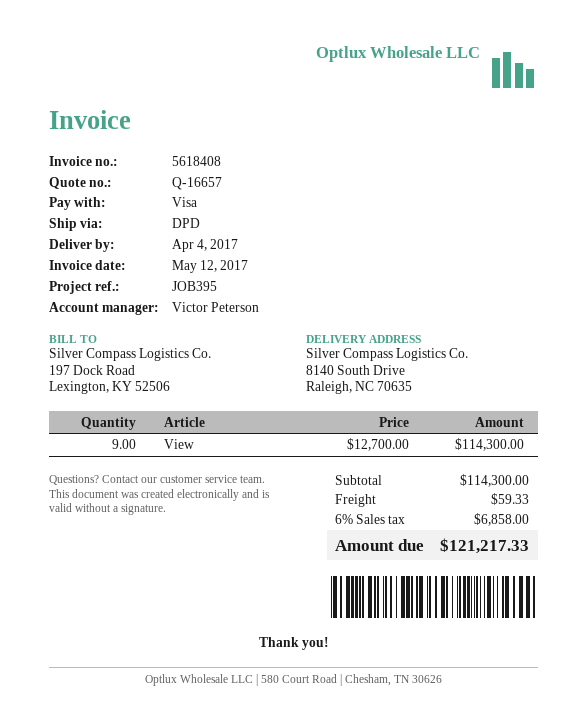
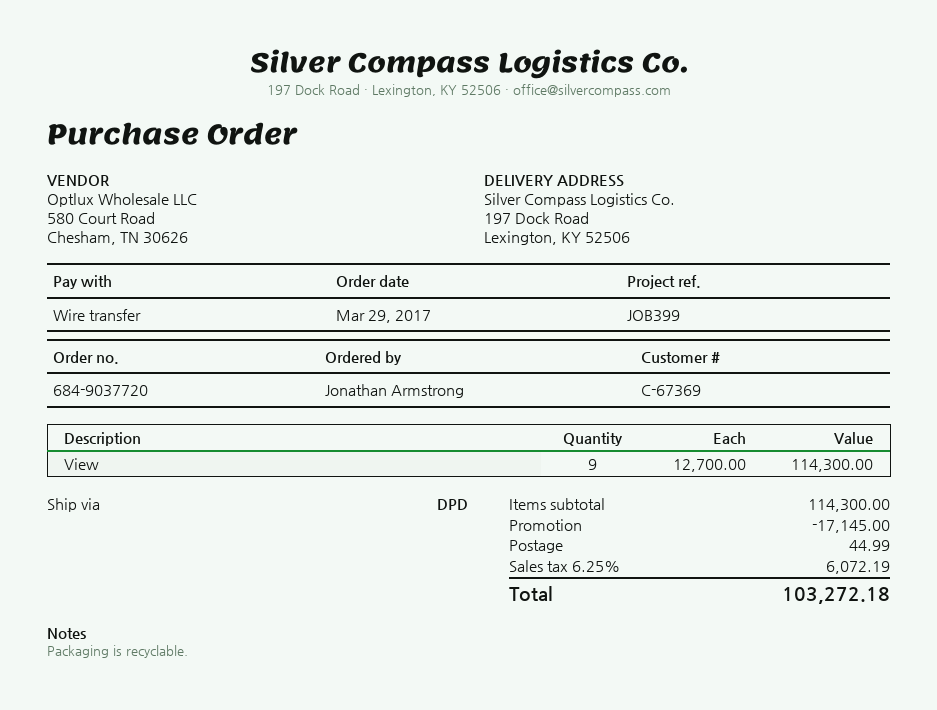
reference: JOB395 -> JOB399
payment method: Visa -> bank transfer
ship to: 8140 South Drive, Raleigh, NC 70635 -> 197 Dock Road, Lexington, KY 52506
discount: none -> 17145.00
shipping: 59.33 -> 44.99
tax: 6% = 6858.00 -> 6.25% = 6072.19
total: 121217.33 -> 103272.18

